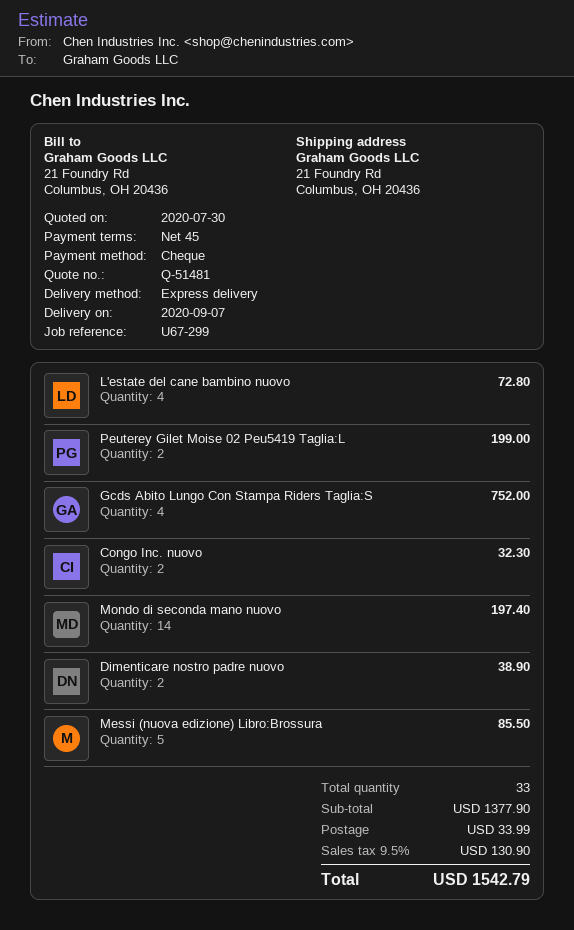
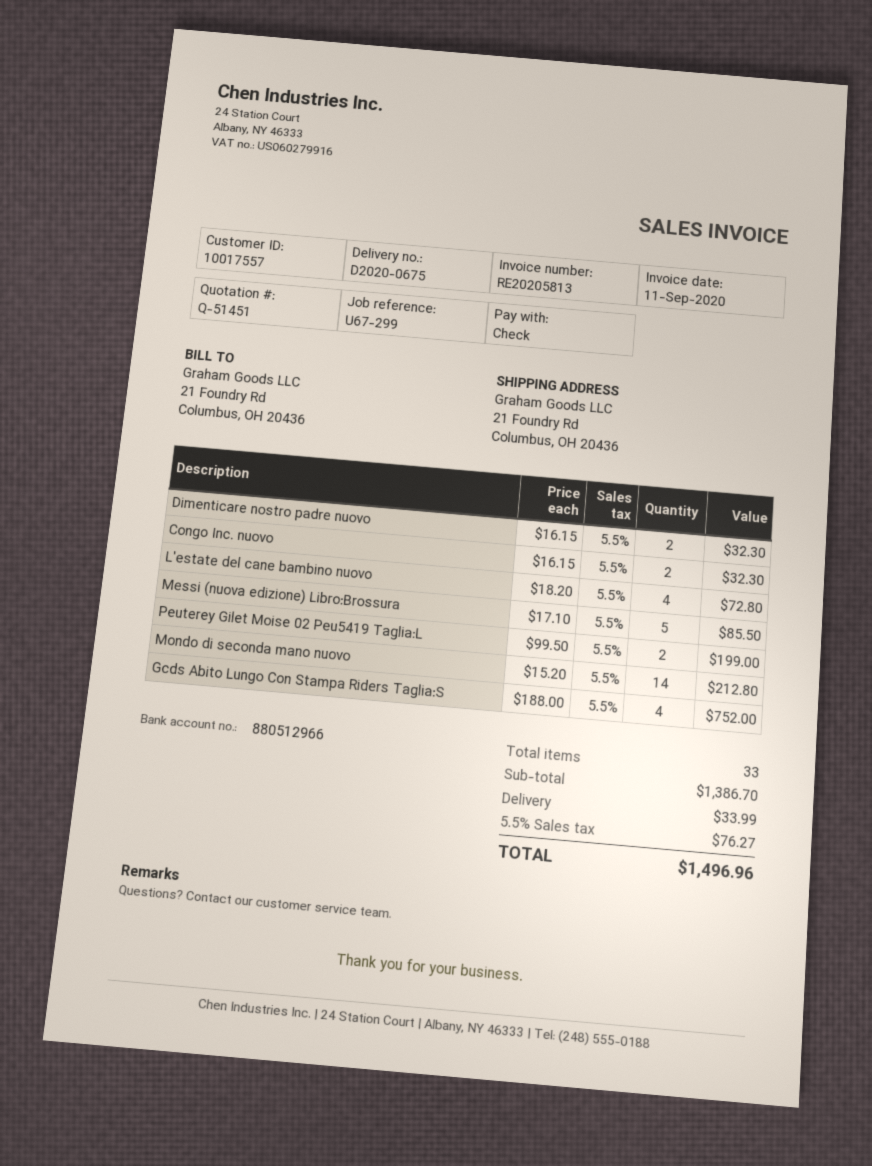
quote number: Q-51481 -> Q-51451
Mondo di seconda mano nuovo: 14 for 197.40 -> 14 for 212.80
Dimenticare nostro padre nuovo: 2 for 38.90 -> 2 for 32.30
subtotal: 1377.90 -> 1386.70
tax: 9.5% = 130.90 -> 5.5% = 76.27
total: 1542.79 -> 1496.96

